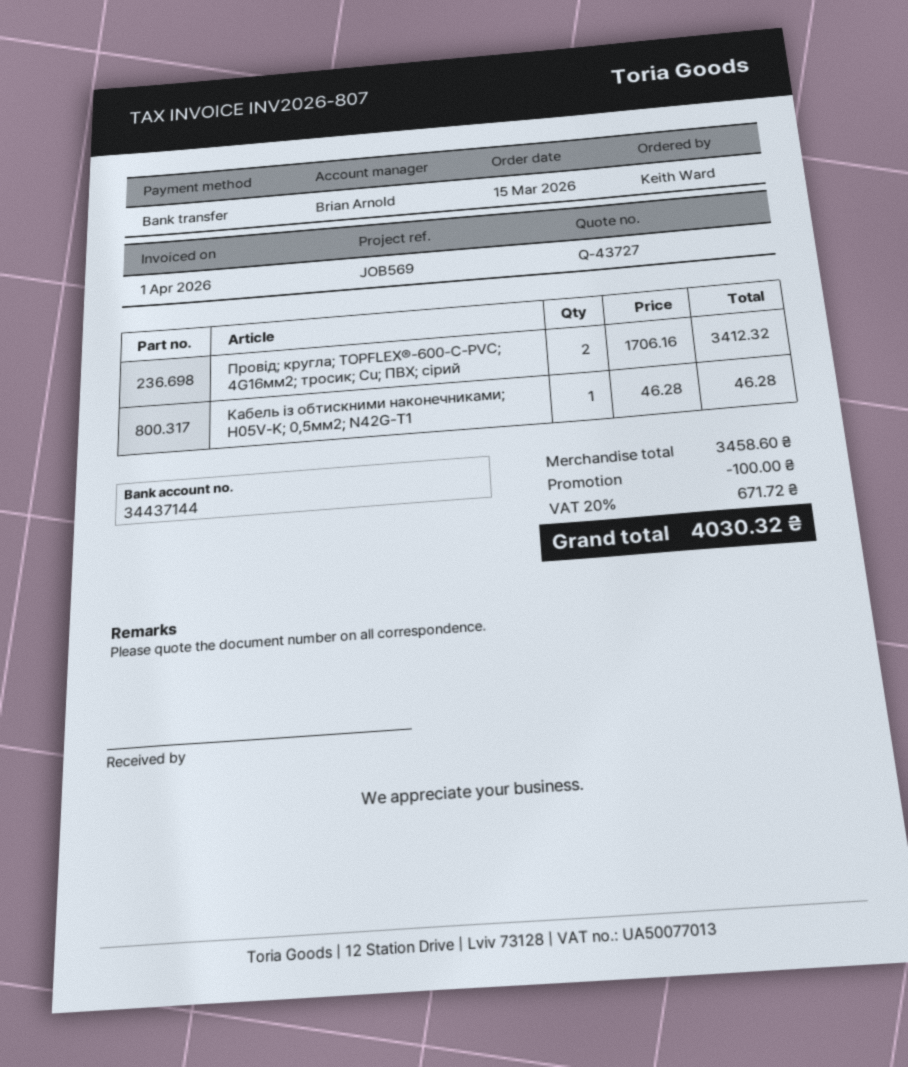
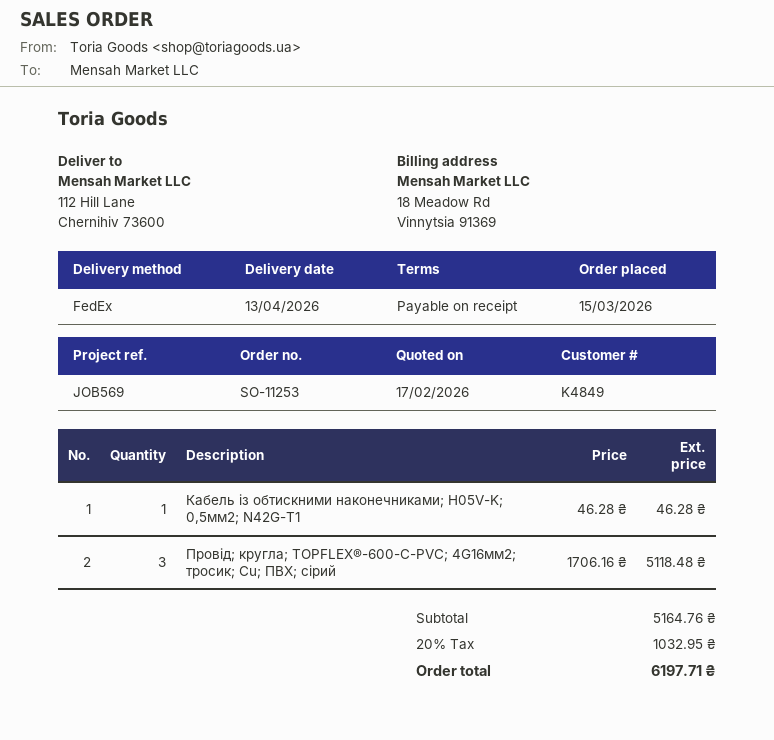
Провід; кругла; TOPFLEX®-600-C-PVC; 4G16мм2; тросик; Cu; ПВХ; сірий: 2 x 1706.16 = 3412.32 -> 3 x 1706.16 = 5118.48
subtotal: 3458.60 -> 5164.76
discount: 100.00 -> none
tax: 20% = 671.72 -> 20% = 1032.95
total: 4030.32 -> 6197.71

